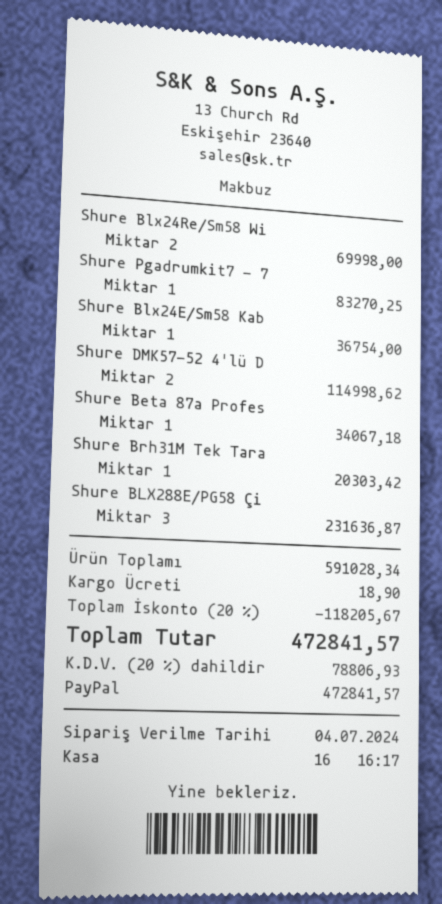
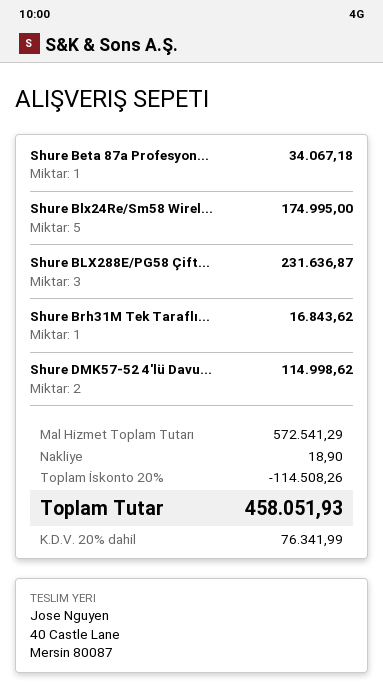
Shure Blx24Re/Sm58 Wi: 2 for 69998.00 -> 5 for 174995.00
Shure Pgadrumkit7 - 7: 1 for 83270.25 -> none
Shure Blx24E/Sm58 Kab: 1 for 36754.00 -> none
Shure Brh31M Tek Tara: 1 for 20303.42 -> 1 for 16843.62
subtotal: 591028.34 -> 572541.29
discount: 20% = 118205.67 -> 20% = 114508.26
tax: 20% = 78806.93 -> 20% = 76341.99
total: 472841.57 -> 458051.93

